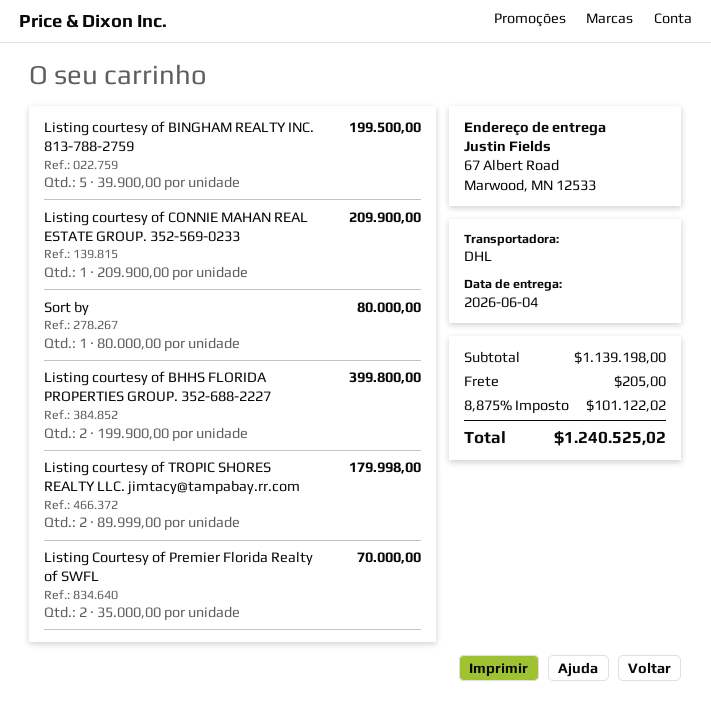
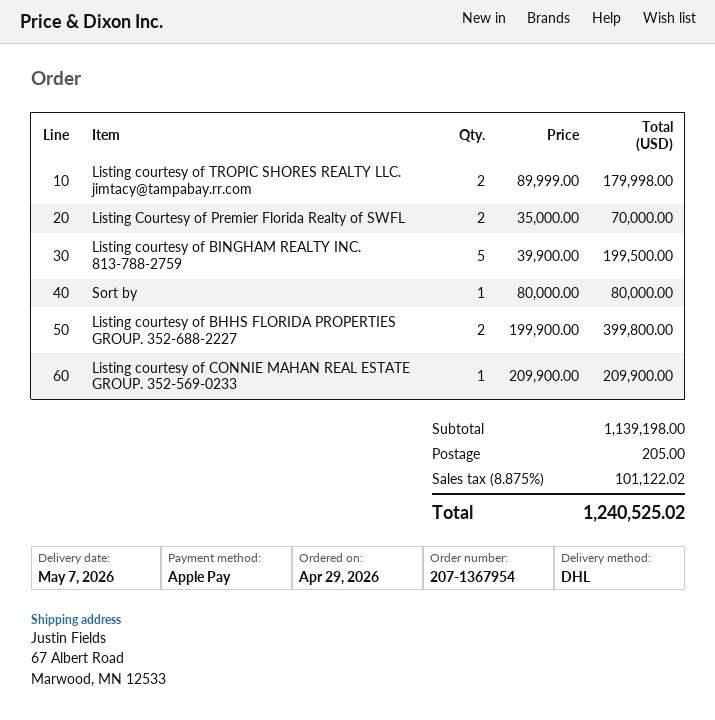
delivery date: 2026-06-04 -> 2026-05-07

